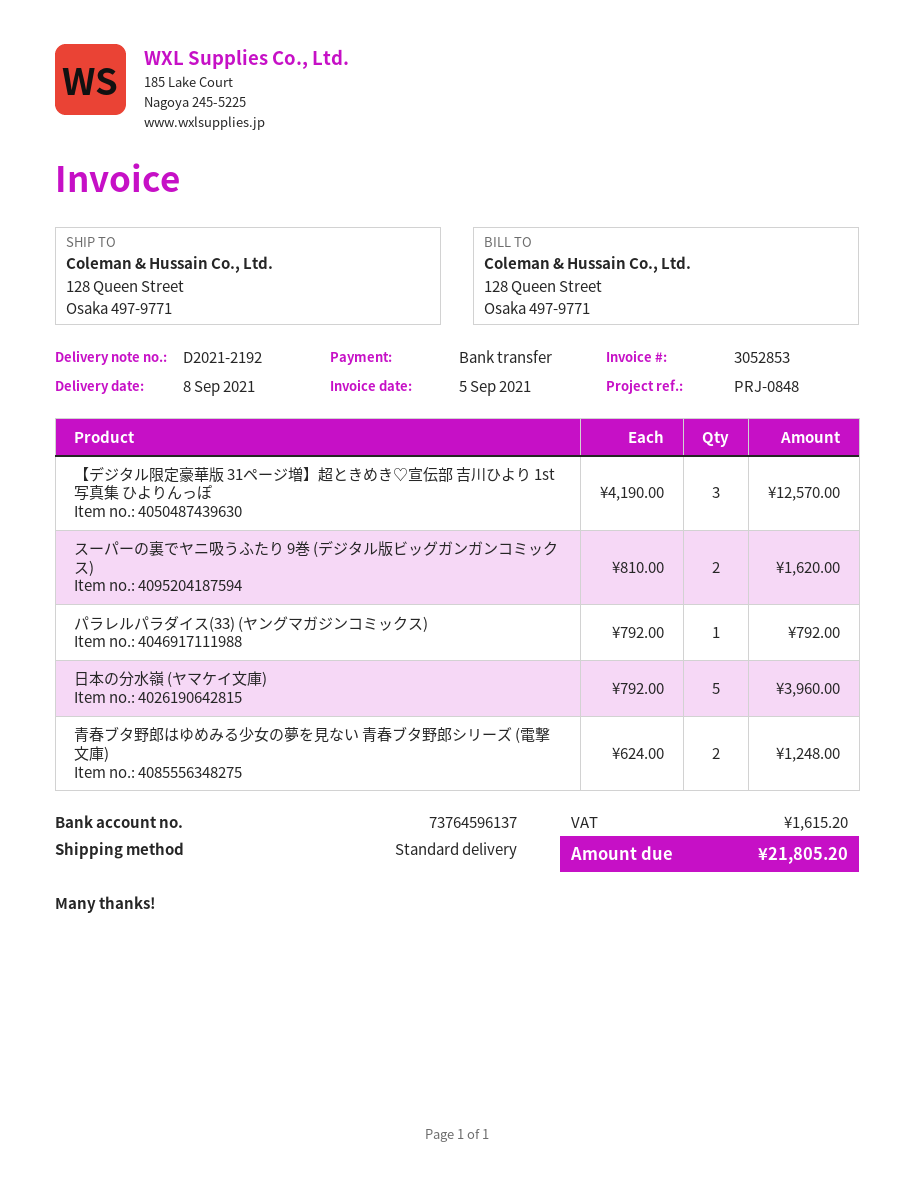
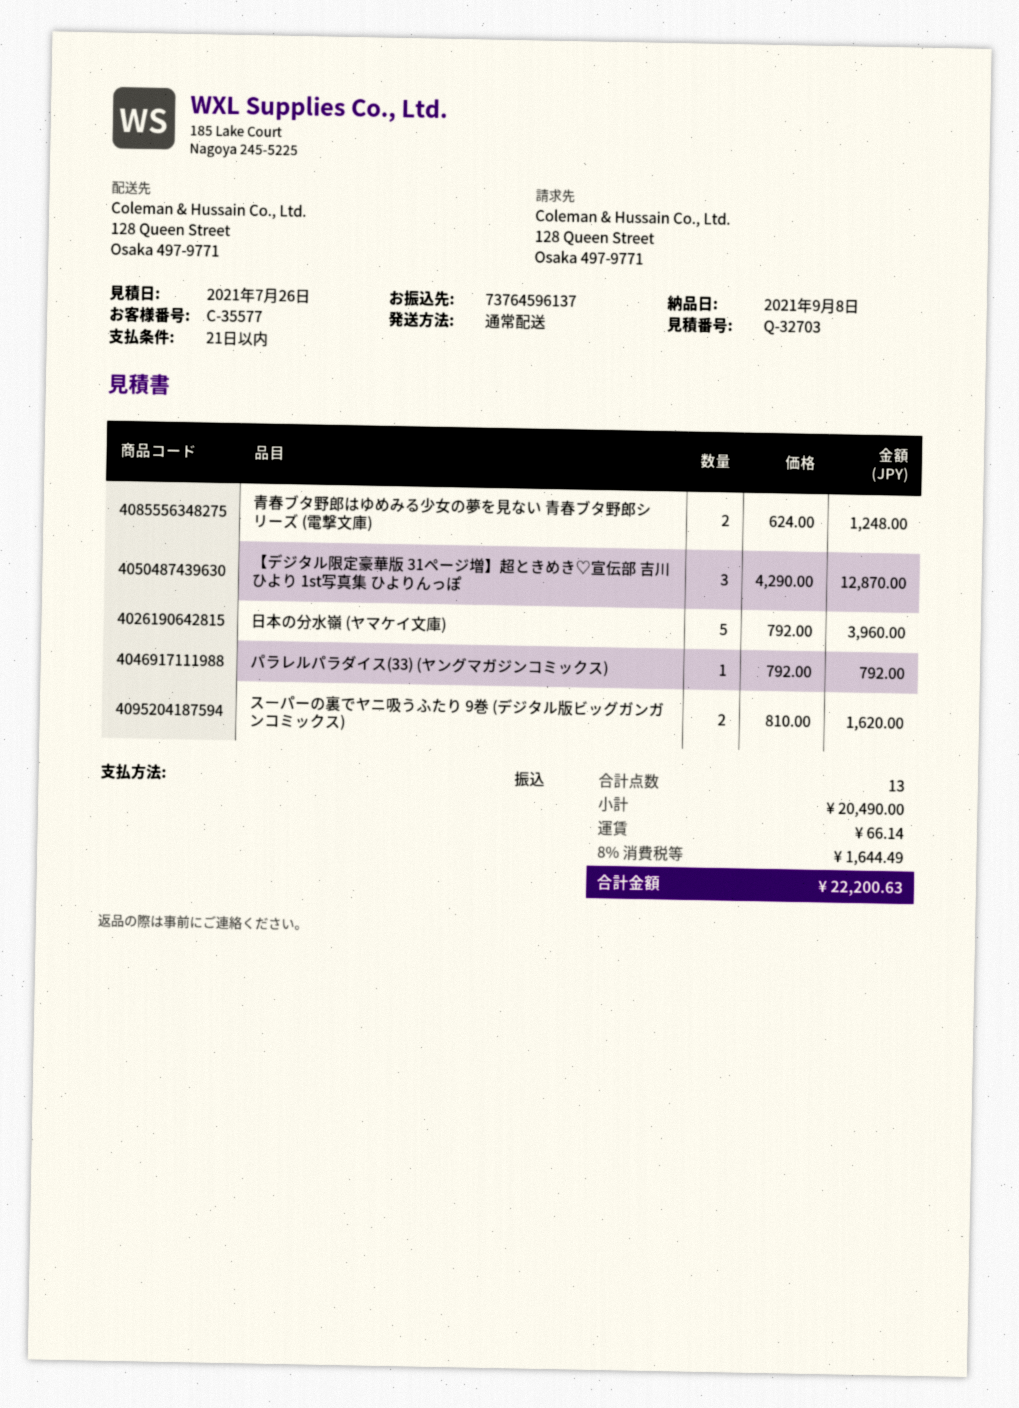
【デジタル限定豪華版 31ページ増】超ときめき♡宣伝部 吉川ひより 1st写真集 ひよりんっぽ: 3 x 4190.00 = 12570.00 -> 3 x 4290.00 = 12870.00
shipping: none -> 66.14
tax: 1615.20 -> 1644.49
total: 21805.20 -> 22200.63

